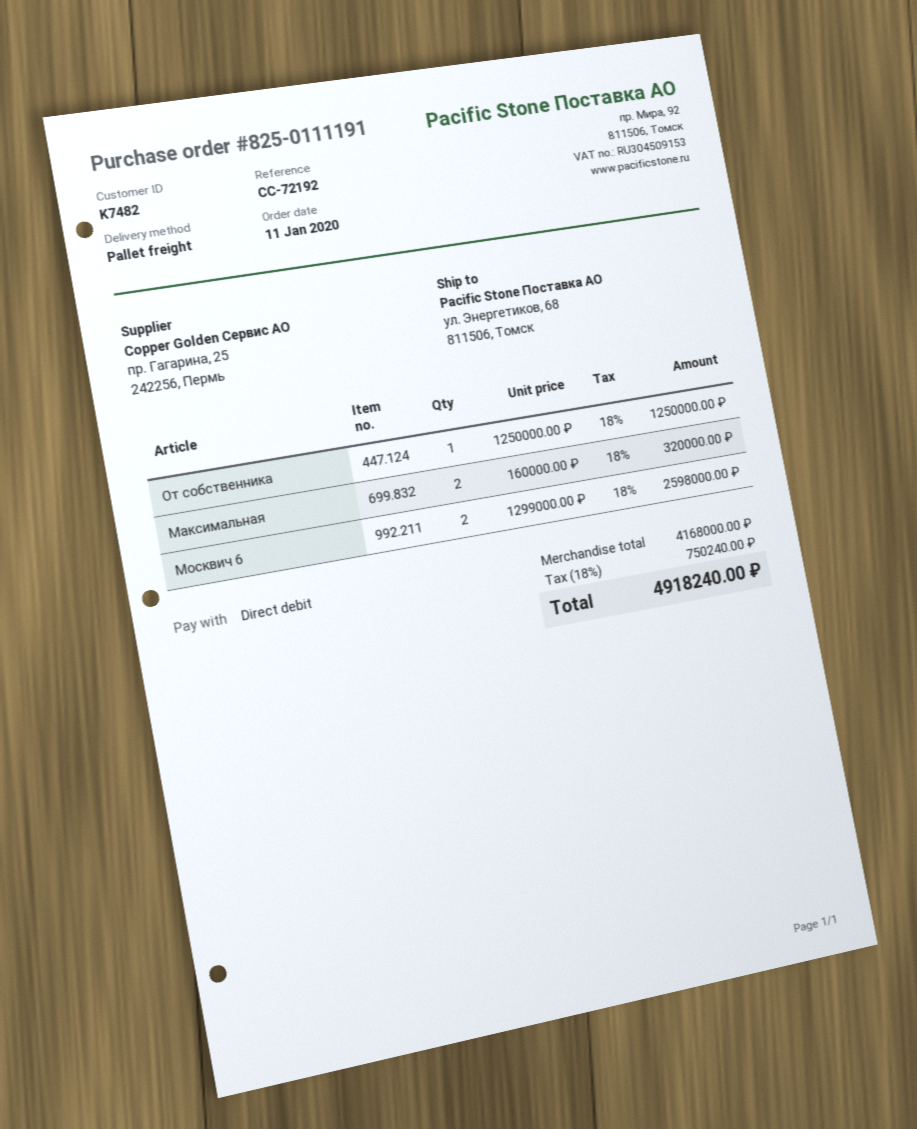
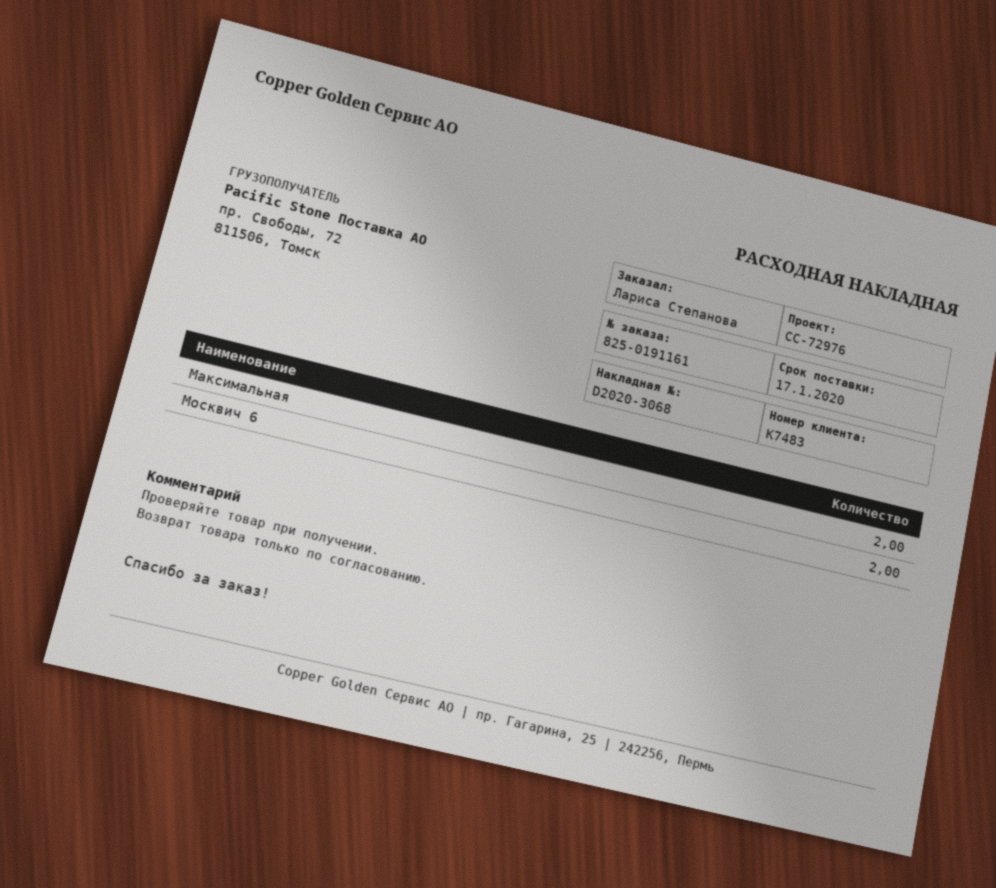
order number: 825-0111191 -> 825-0191161
customer number: K7482 -> K7483
reference: CC-72192 -> CC-72976
ship to: ул. Энергетиков, 68, 811506, Томск -> пр. Свободы, 72, 811506, Томск
От собственника: 1 -> none

